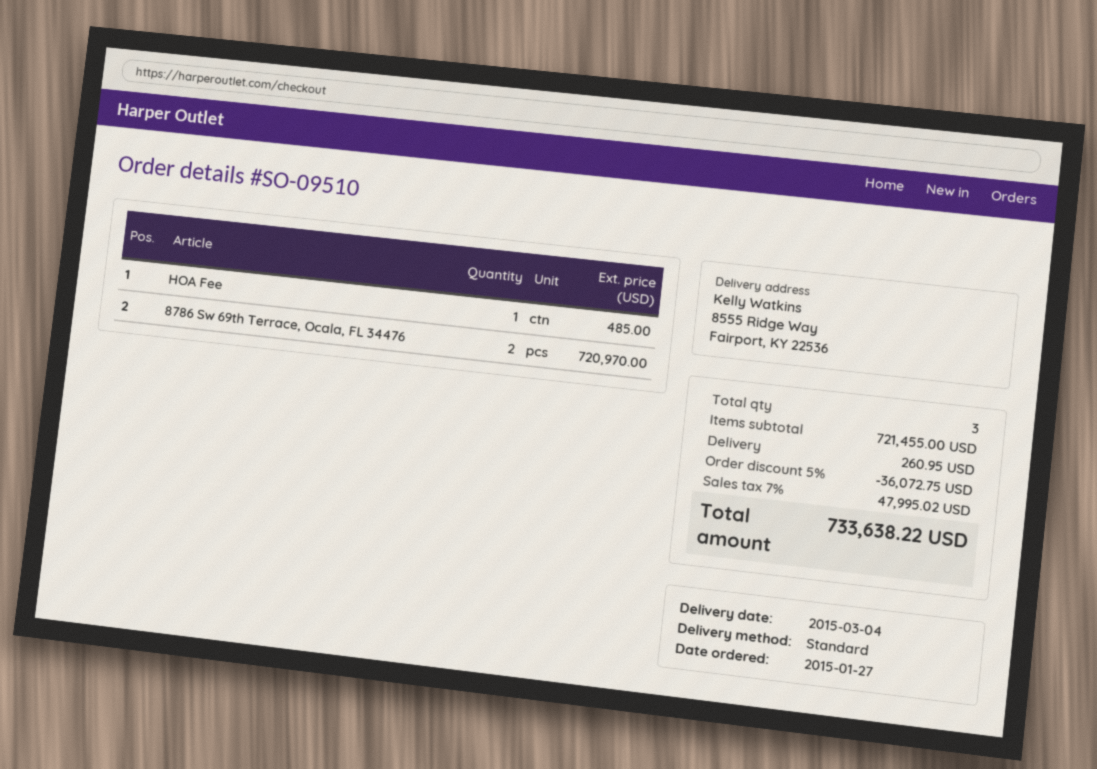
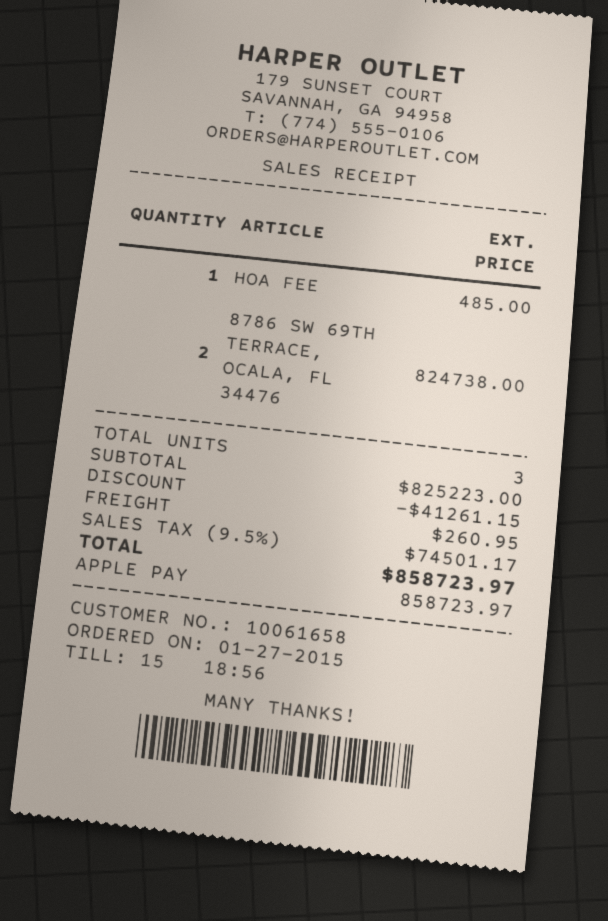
8786 Sw 69th Terrace, Ocala, FL 34476: 2 for 720970.00 -> 2 for 824738.00
subtotal: 721455.00 -> 825223.00
discount: 36072.75 -> 41261.15
tax: 7% = 47995.02 -> 9.5% = 74501.17
total: 733638.22 -> 858723.97

